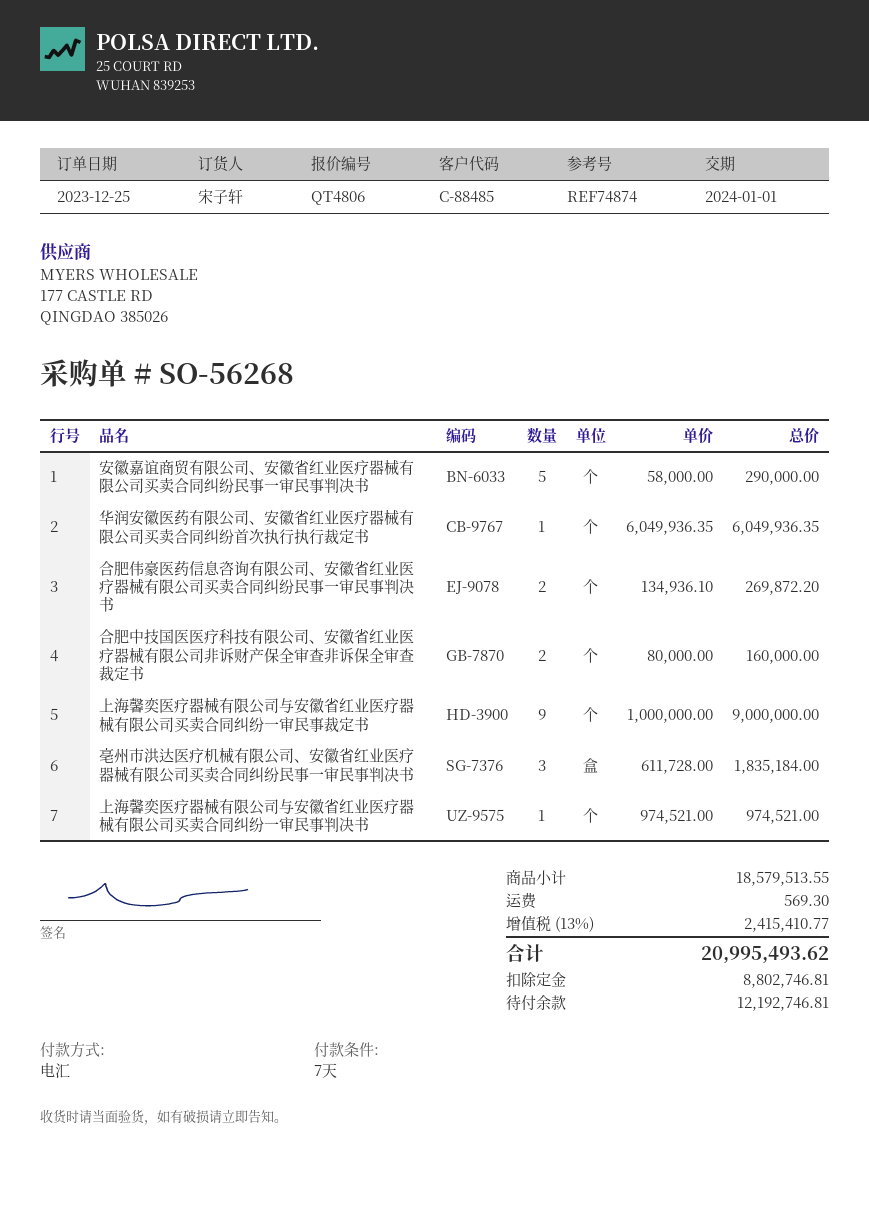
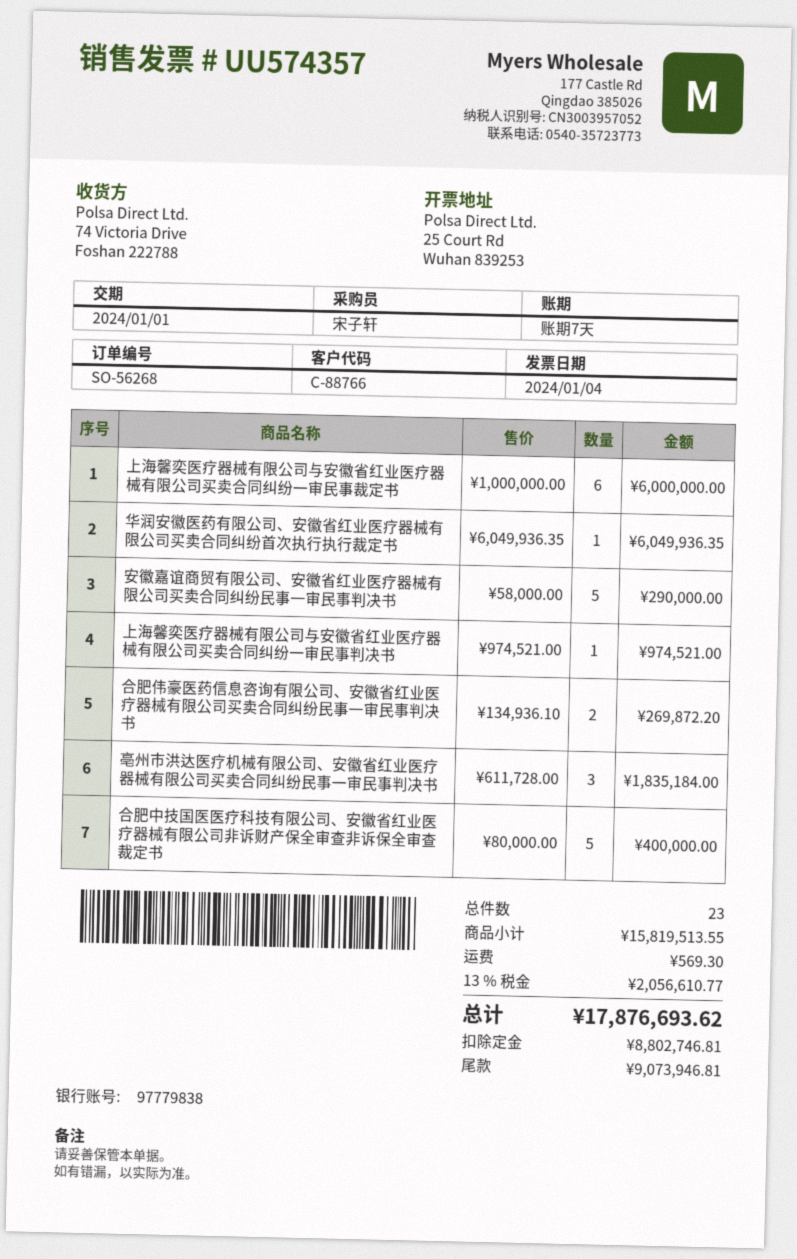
customer number: C-88485 -> C-88766
合肥中技国医医疗科技有限公司、安徽省红业医疗器械有限公司非诉财产保全审查非诉保全审查裁定书: 2 x 80000.00 = 160000.00 -> 5 x 80000.00 = 400000.00
上海馨奕医疗器械有限公司与安徽省红业医疗器械有限公司买卖合同纠纷一审民事裁定书: 9 x 1000000.00 = 9000000.00 -> 6 x 1000000.00 = 6000000.00
subtotal: 18579513.55 -> 15819513.55
tax: 13% = 2415410.77 -> 13% = 2056610.77
total: 20995493.62 -> 17876693.62
balance: 12192746.81 -> 9073946.81

